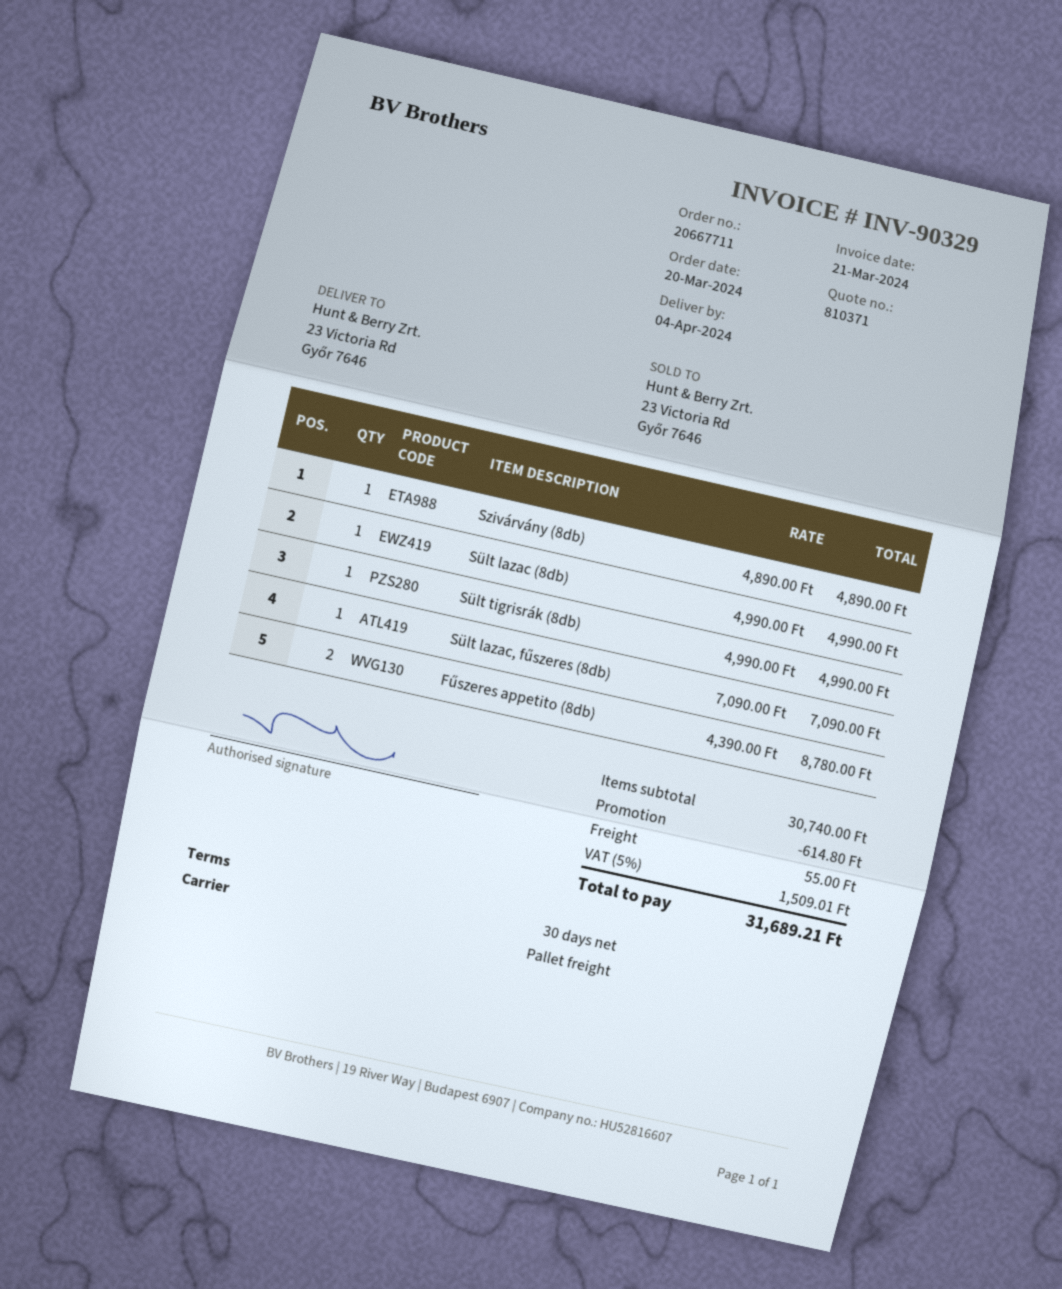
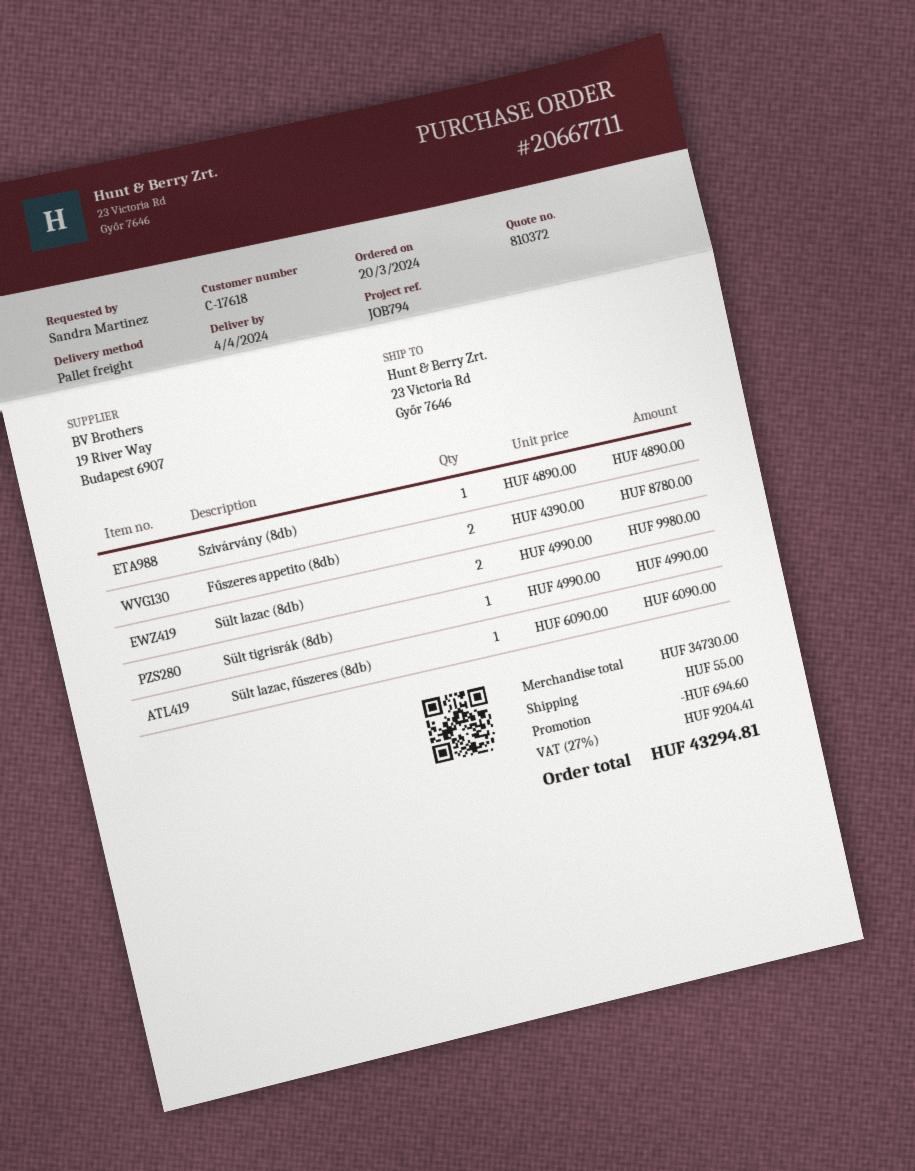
quote number: 810371 -> 810372
Sült lazac (8db): 1 x 4990.00 = 4990.00 -> 2 x 4990.00 = 9980.00
Sült lazac, fűszeres (8db): 1 x 7090.00 = 7090.00 -> 1 x 6090.00 = 6090.00
subtotal: 30740.00 -> 34730.00
discount: 614.80 -> 694.60
tax: 5% = 1509.01 -> 27% = 9204.41
total: 31689.21 -> 43294.81

